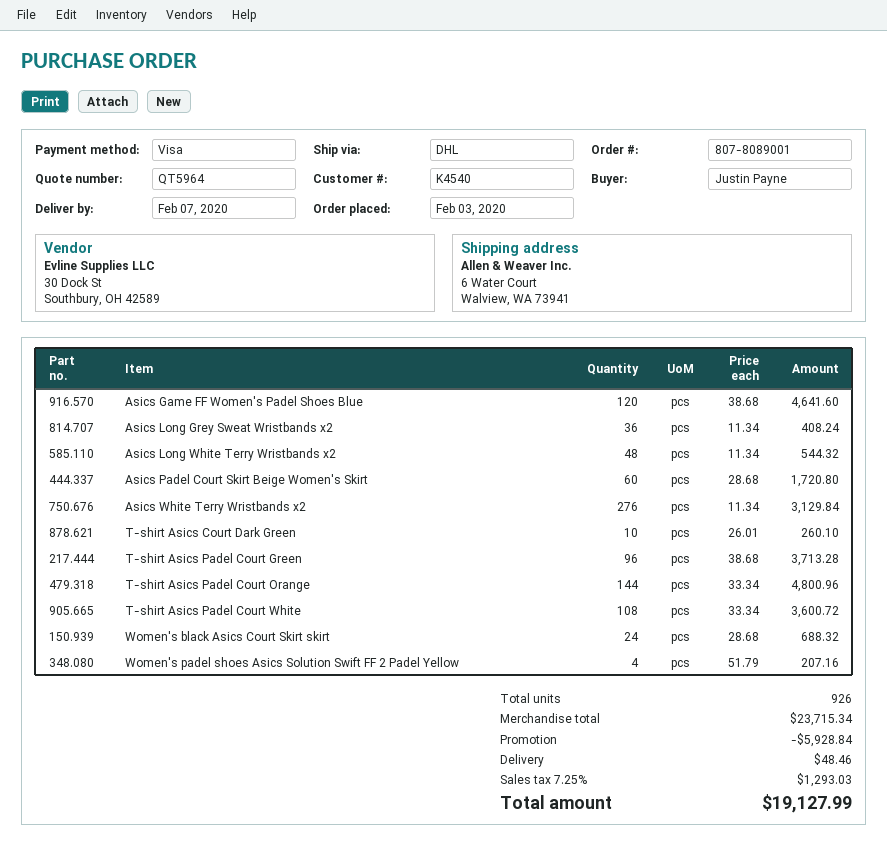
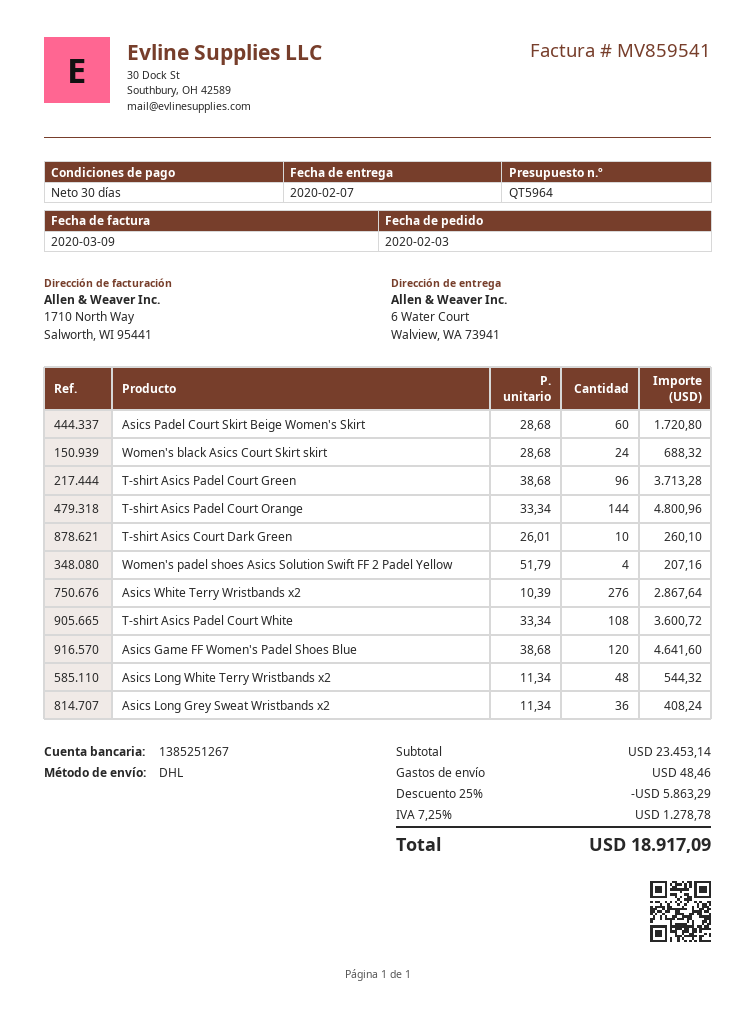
Asics White Terry Wristbands x2: 276 x 11.34 = 3129.84 -> 276 x 10.39 = 2867.64
subtotal: 23715.34 -> 23453.14
discount: 5928.84 -> 5863.29
tax: 7.25% = 1293.03 -> 7.25% = 1278.78
total: 19127.99 -> 18917.09

